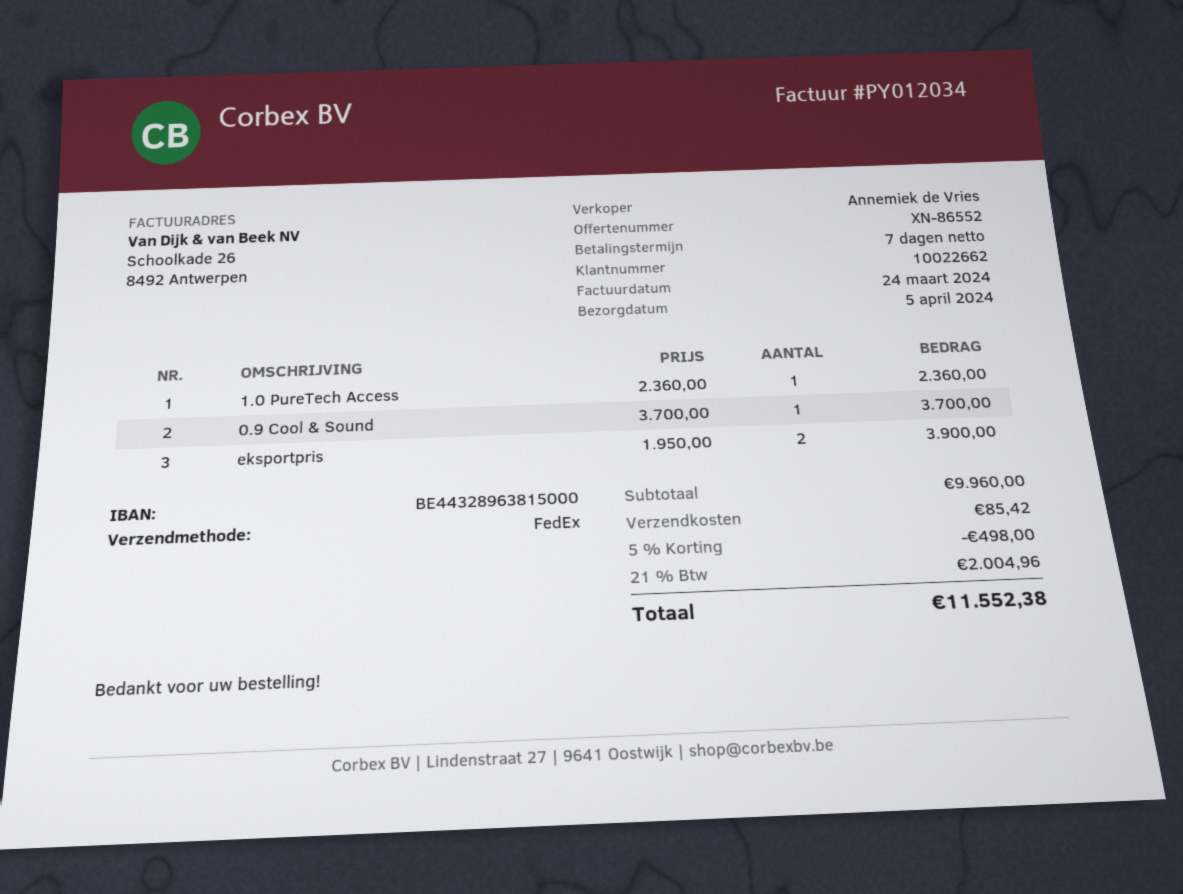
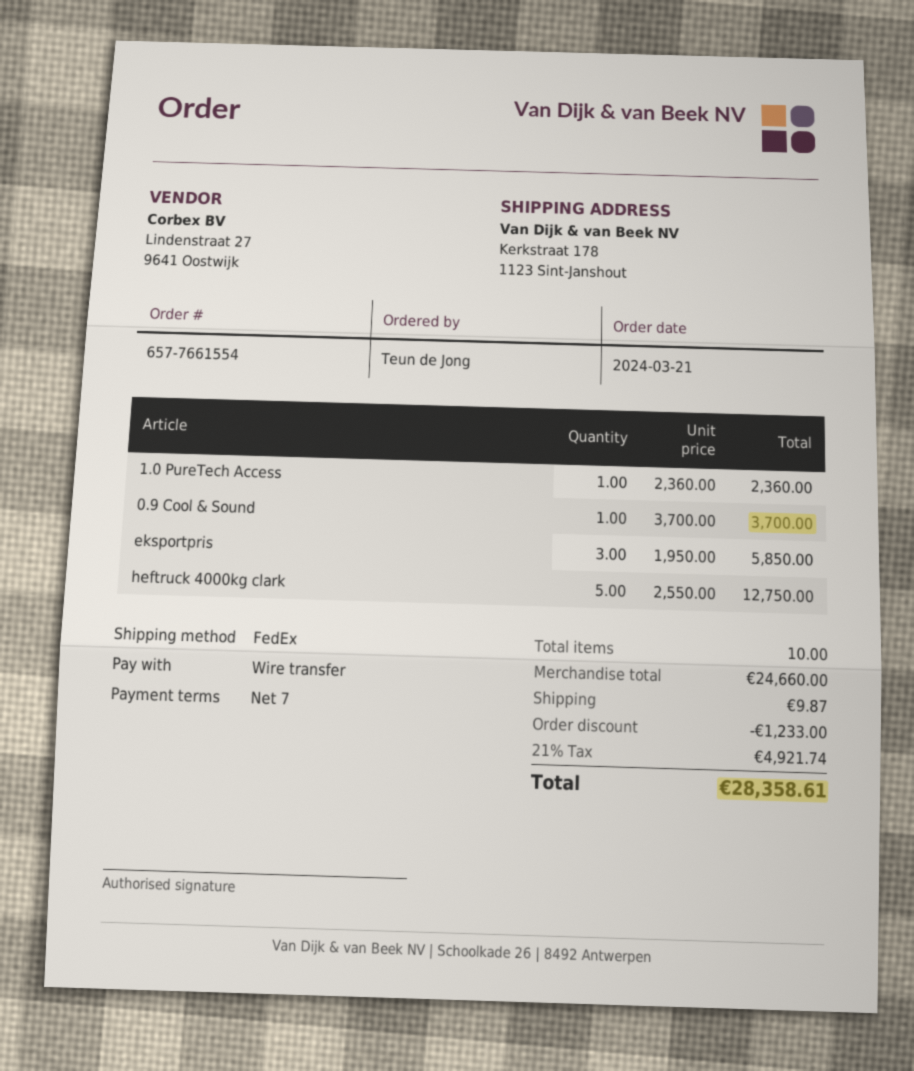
eksportpris: 2 x 1950.00 = 3900.00 -> 3 x 1950.00 = 5850.00
heftruck 4000kg clark: none -> 5 x 2550.00 = 12750.00
subtotal: 9960.00 -> 24660.00
discount: 498.00 -> 1233.00
shipping: 85.42 -> 9.87
tax: 21% = 2004.96 -> 21% = 4921.74
total: 11552.38 -> 28358.61

